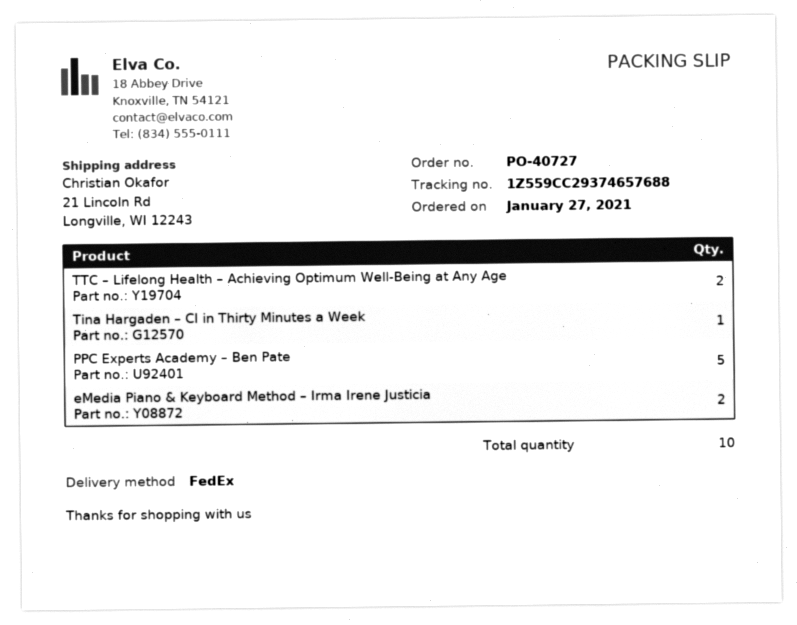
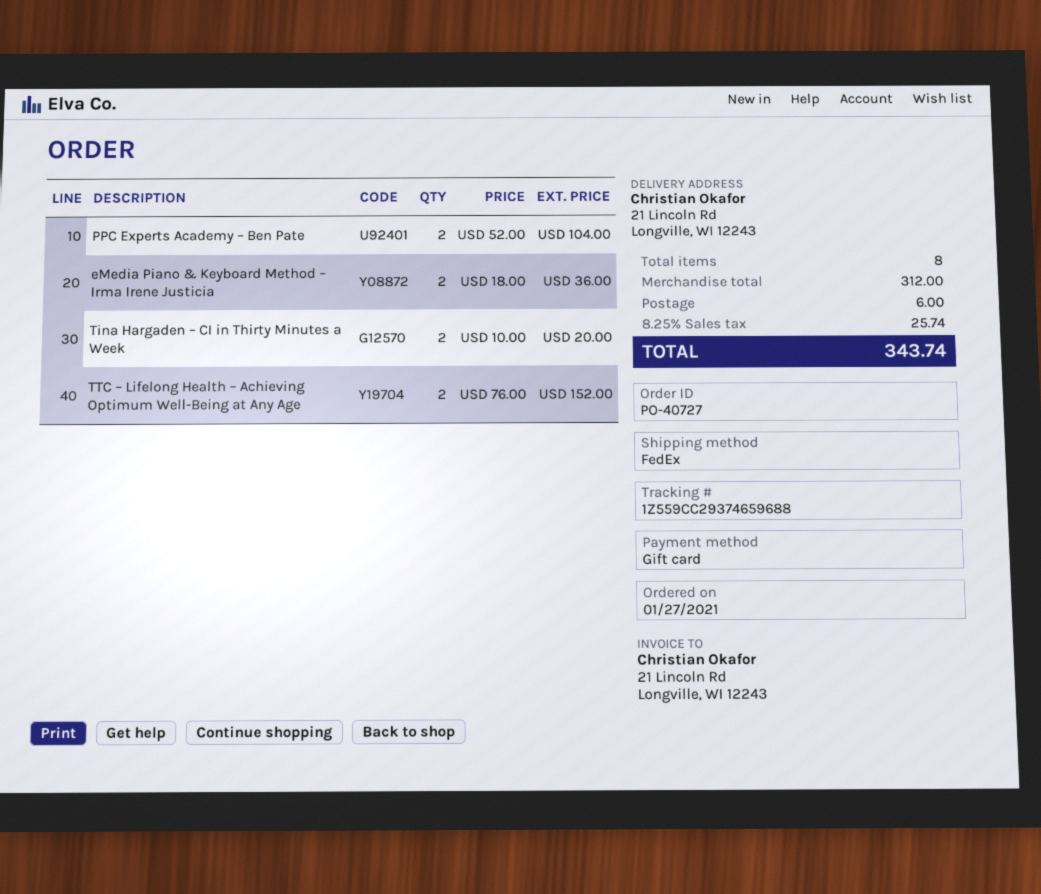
tracking number: 1Z559CC29374657688 -> 1Z559CC29374659688
Tina Hargaden – CI in Thirty Minutes a Week: 1 -> 2
PPC Experts Academy – Ben Pate: 5 -> 2
total quantity: 10 -> 8

